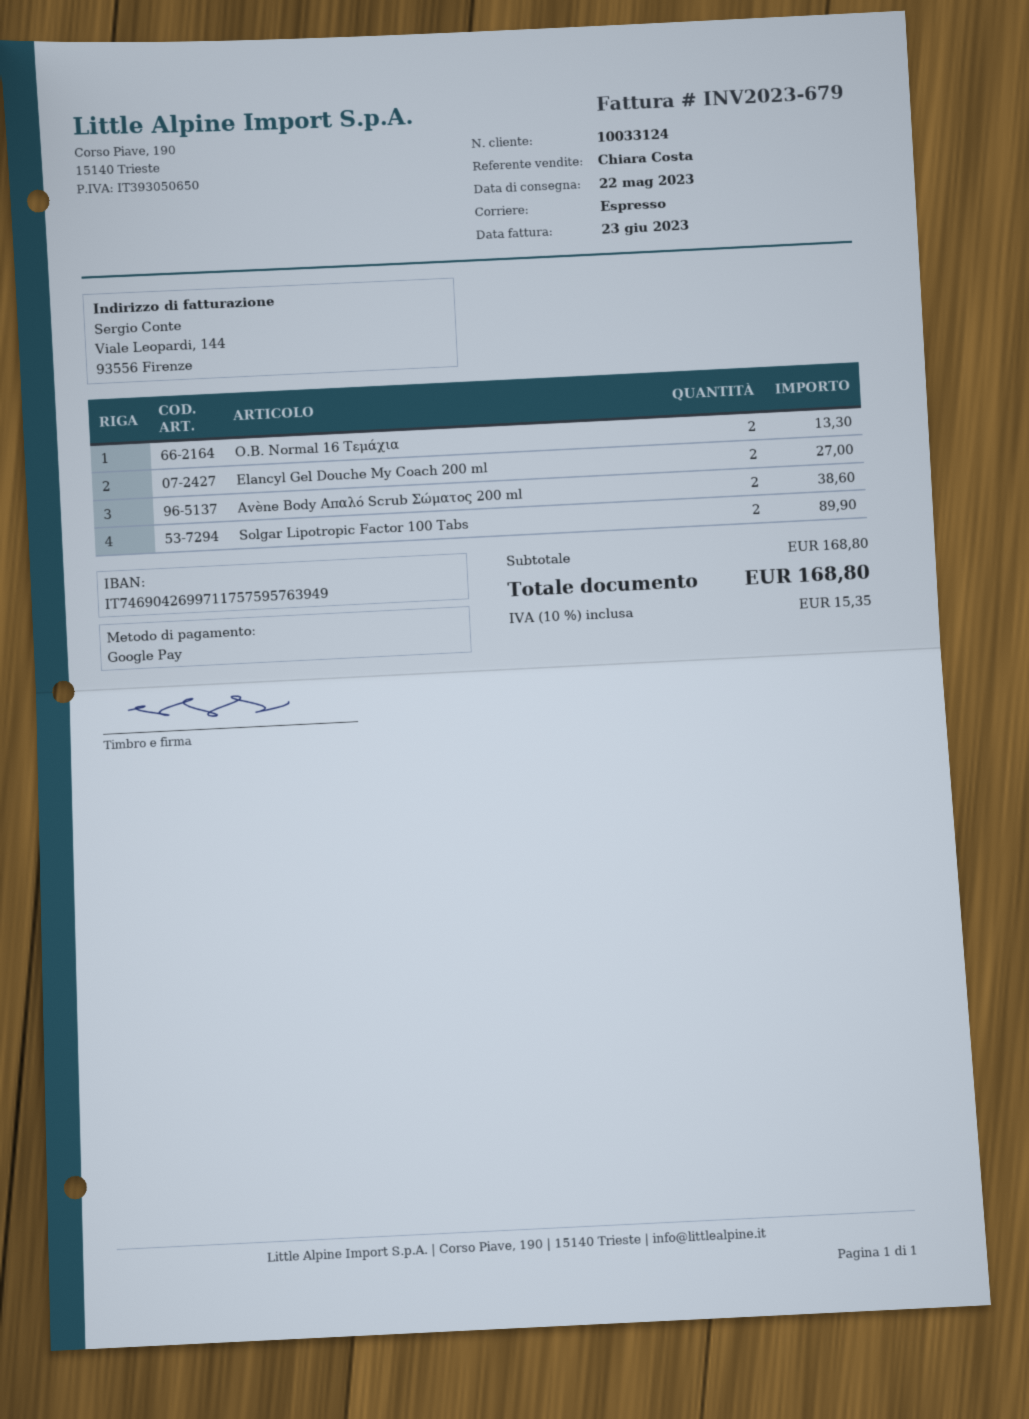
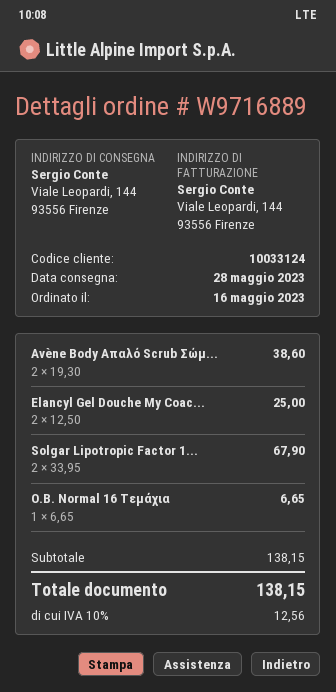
delivery date: 2023-05-22 -> 2023-05-28
O.B. Normal 16 Τεμάχια: 2 for 13.30 -> 1 for 6.65
Elancyl Gel Douche My Coach 200 ml: 2 for 27.00 -> 2 for 25.00
Solgar Lipotropic Factor 100 Tabs: 2 for 89.90 -> 2 for 67.90
subtotal: 168.80 -> 138.15
tax: 10% = 15.35 -> 10% = 12.56
total: 168.80 -> 138.15

